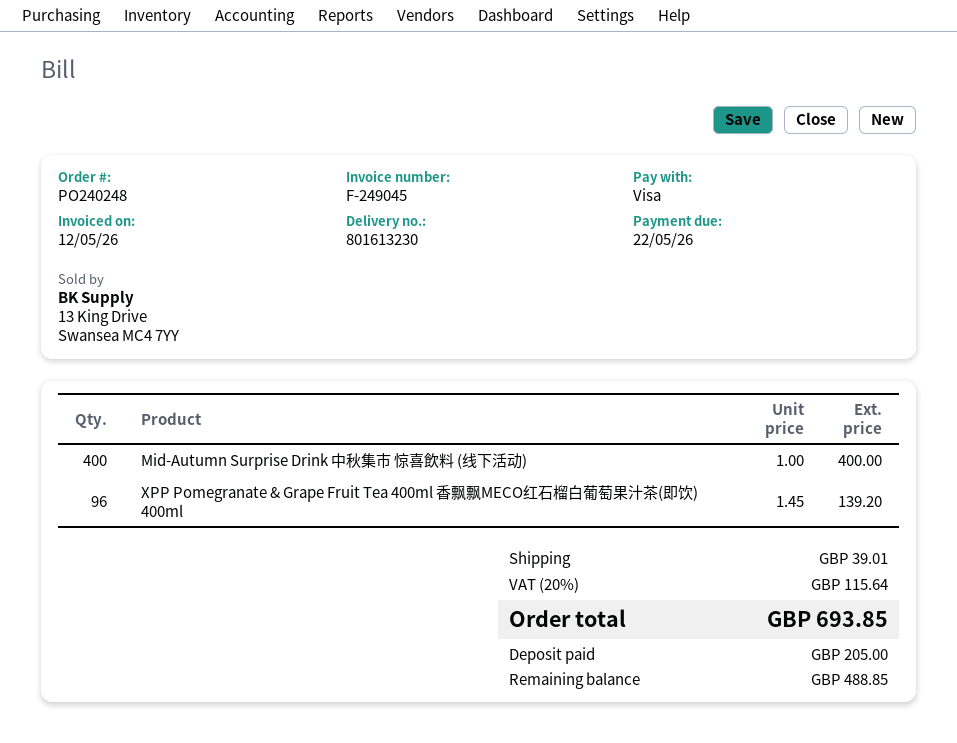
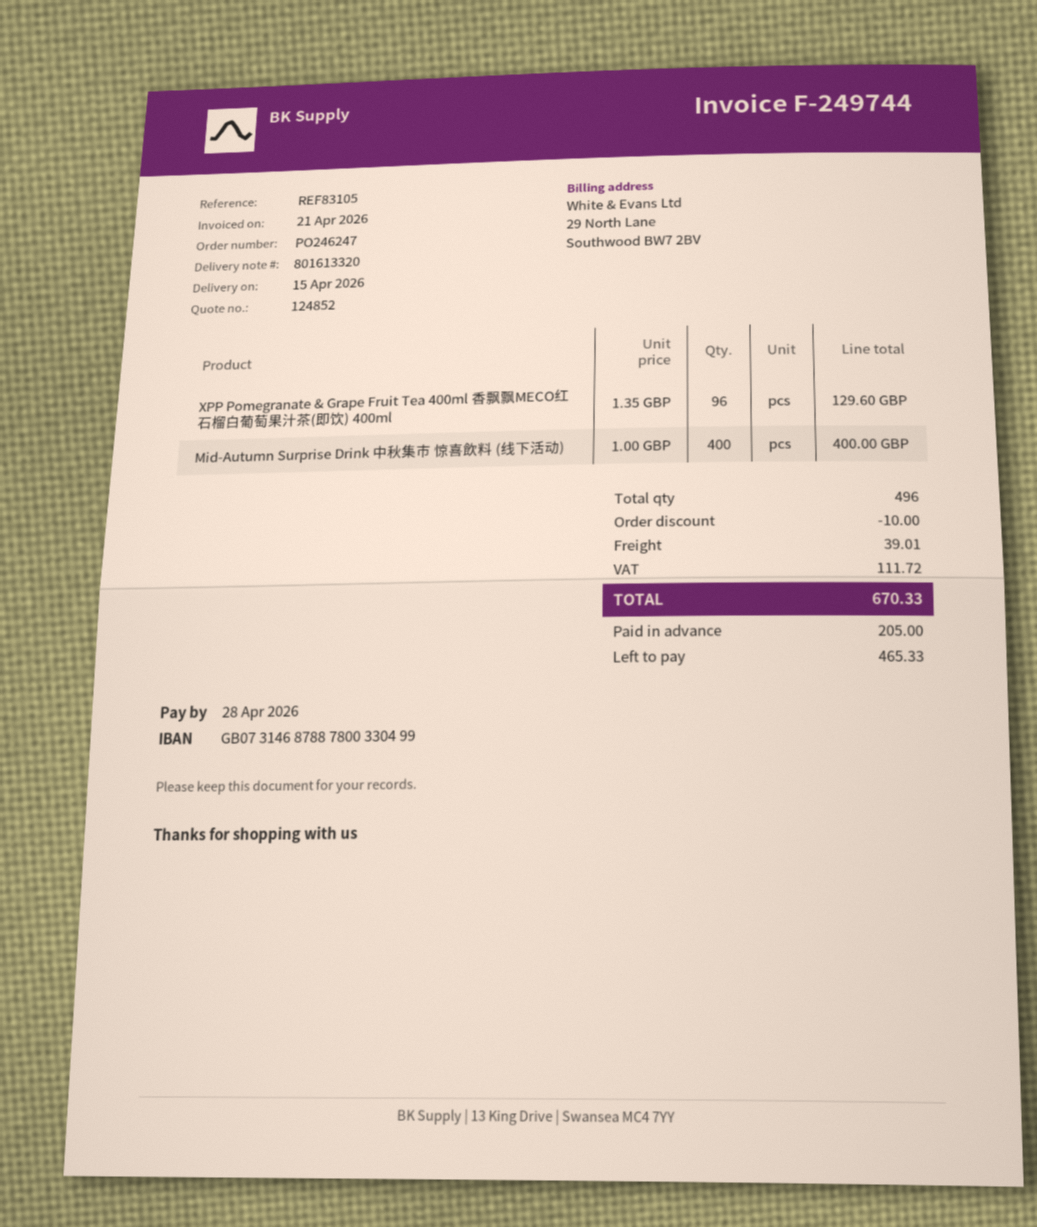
order number: PO240248 -> PO246247
delivery note number: 801613230 -> 801613320
invoice number: F-249045 -> F-249744
invoice date: 2026-05-12 -> 2026-04-21
due date: 2026-05-22 -> 2026-04-28
XPP Pomegranate & Grape Fruit Tea 400ml 香飘飘MECO红石榴白葡萄果汁茶(即饮) 400ml: 96 x 1.45 = 139.20 -> 96 x 1.35 = 129.60
discount: none -> 10.00
tax: 115.64 -> 111.72
total: 693.85 -> 670.33
balance: 488.85 -> 465.33

